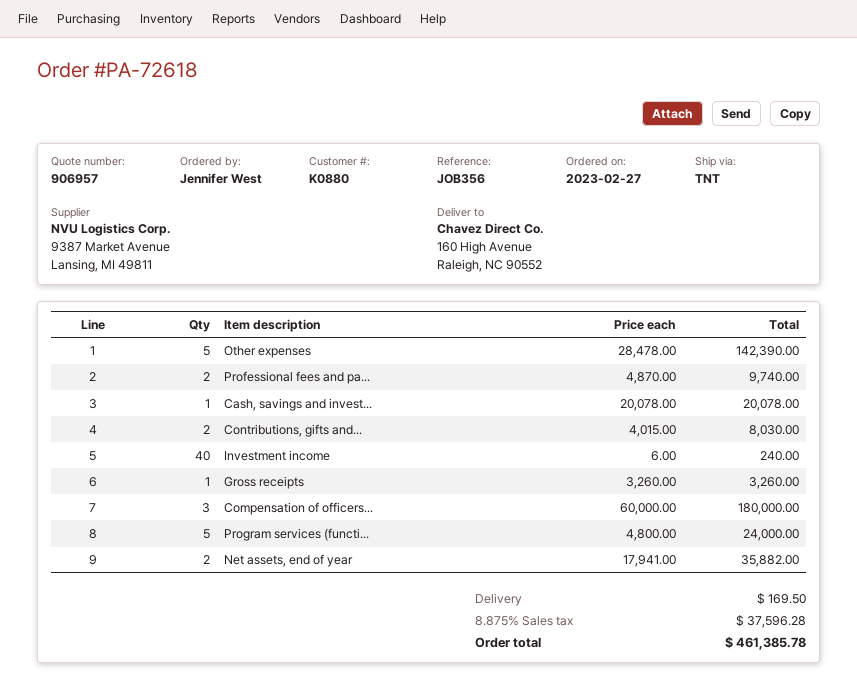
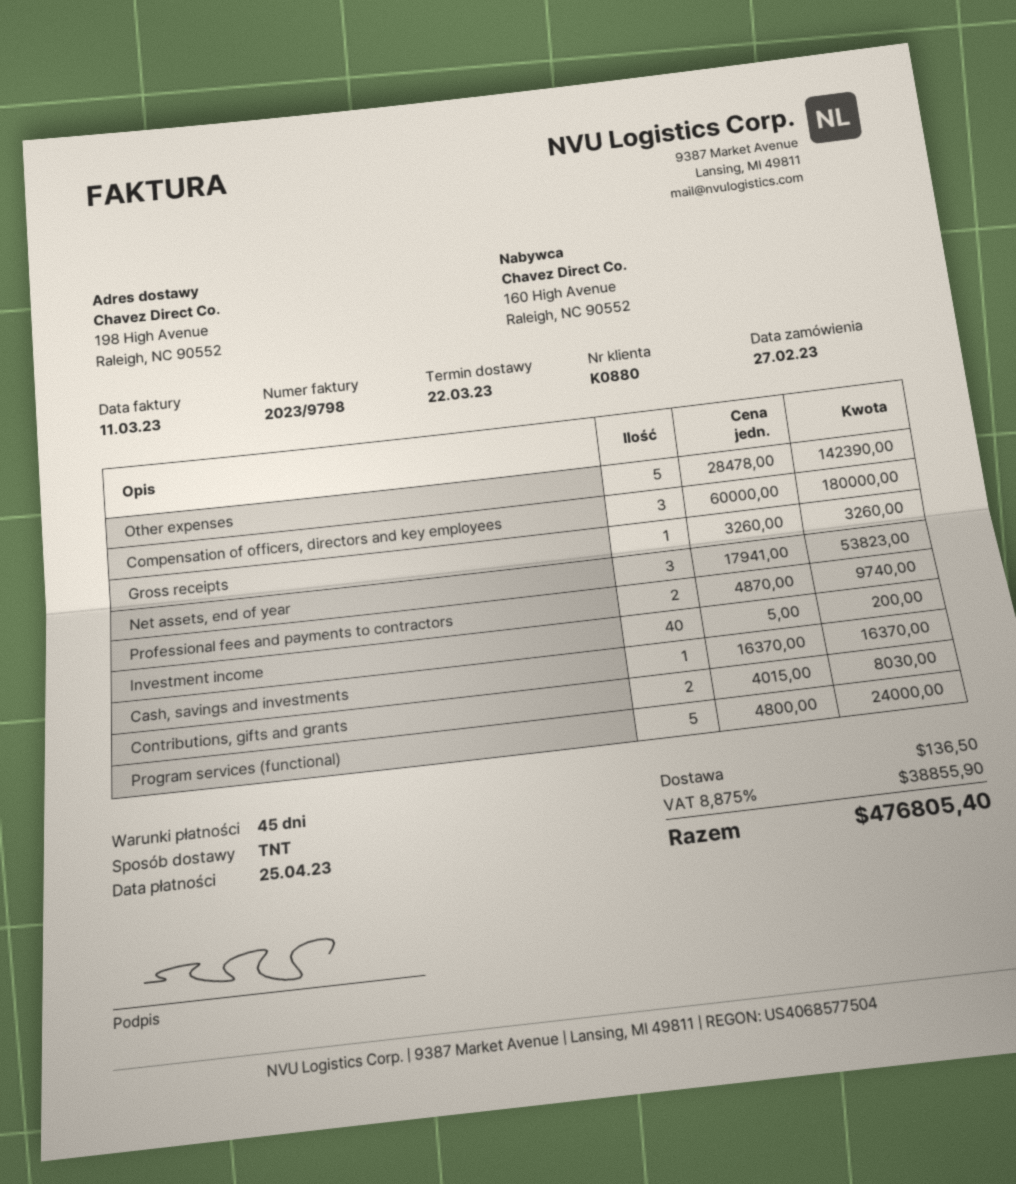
ship to: 160 High Avenue, Raleigh, NC 90552 -> 198 High Avenue, Raleigh, NC 90552
Cash, savings and invest...: 1 x 20078.00 = 20078.00 -> 1 x 16370.00 = 16370.00
Investment income: 40 x 6.00 = 240.00 -> 40 x 5.00 = 200.00
Net assets, end of year: 2 x 17941.00 = 35882.00 -> 3 x 17941.00 = 53823.00
shipping: 169.50 -> 136.50
tax: 8.875% = 37596.28 -> 8.875% = 38855.90
total: 461385.78 -> 476805.40

